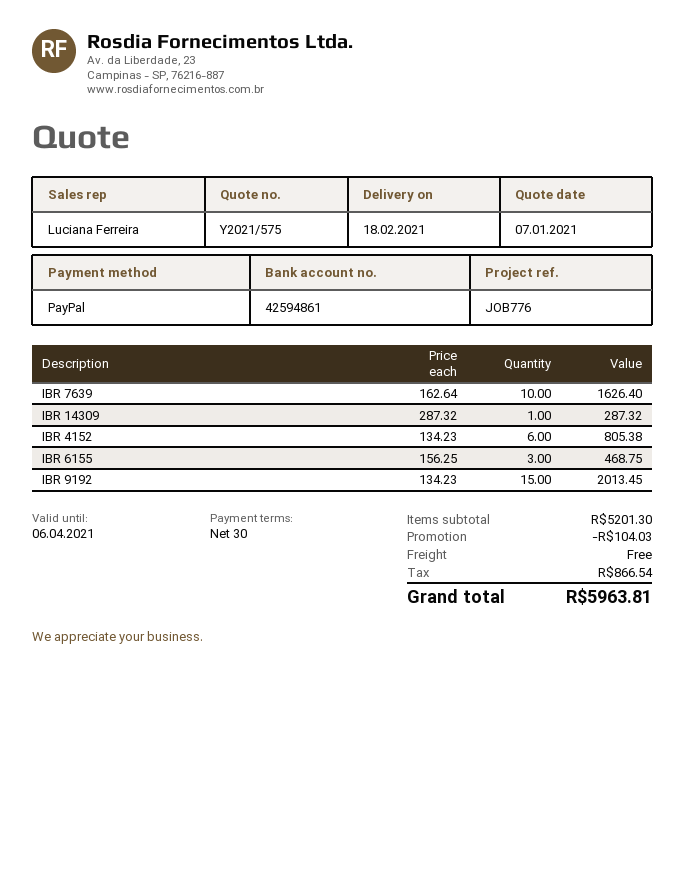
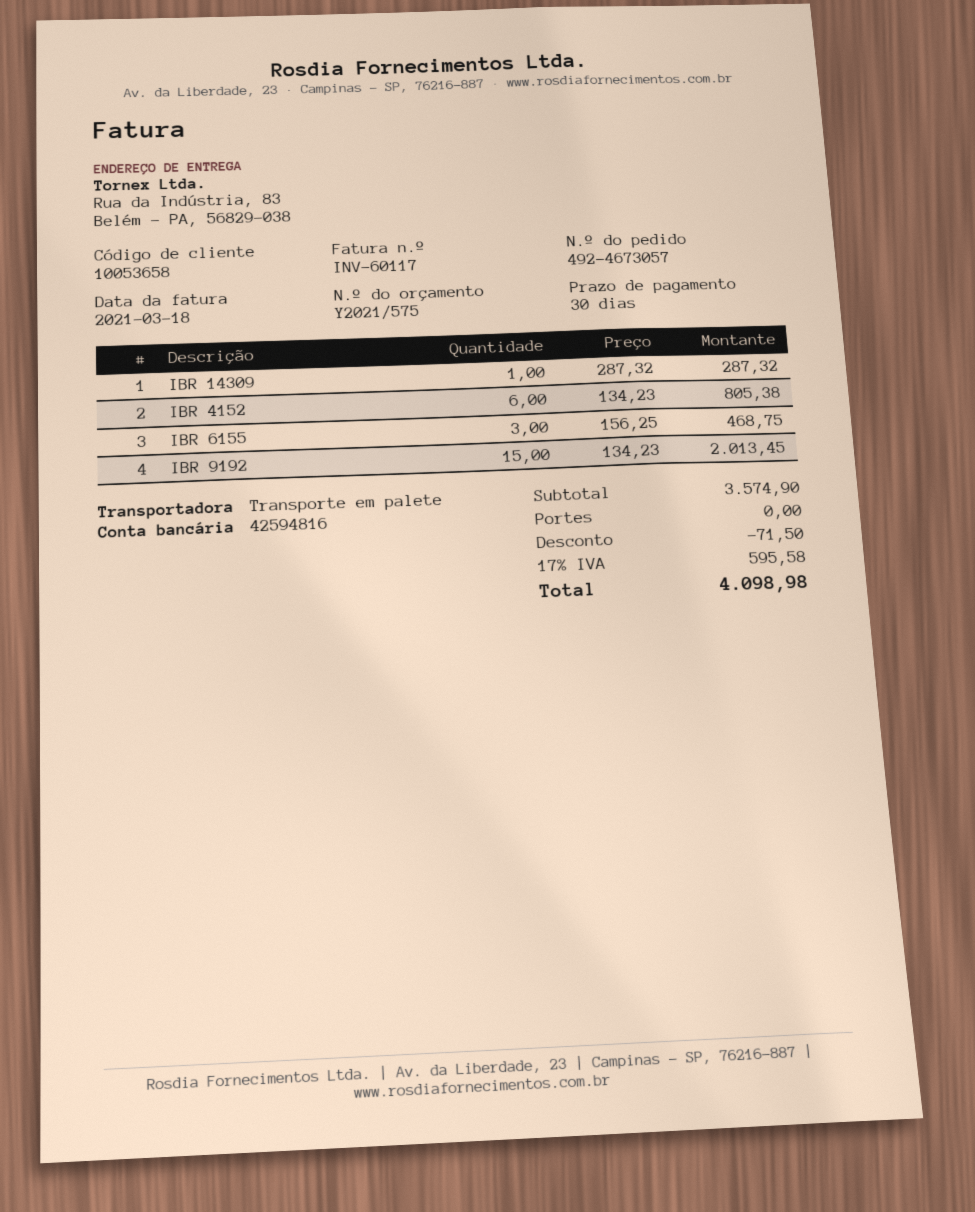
bank account: 42594861 -> 42594816
IBR 7639: 10 x 162.64 = 1626.40 -> none
subtotal: 5201.30 -> 3574.90
discount: 104.03 -> 71.50
tax: 866.54 -> 595.58
total: 5963.81 -> 4098.98

